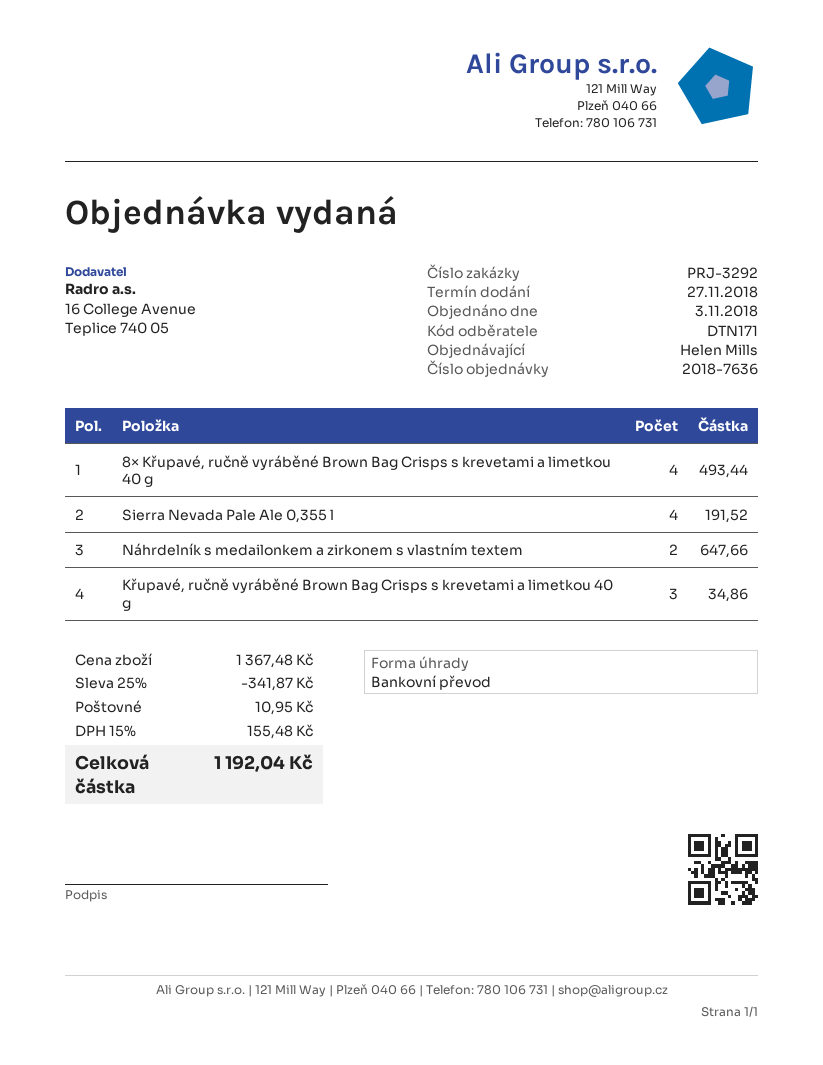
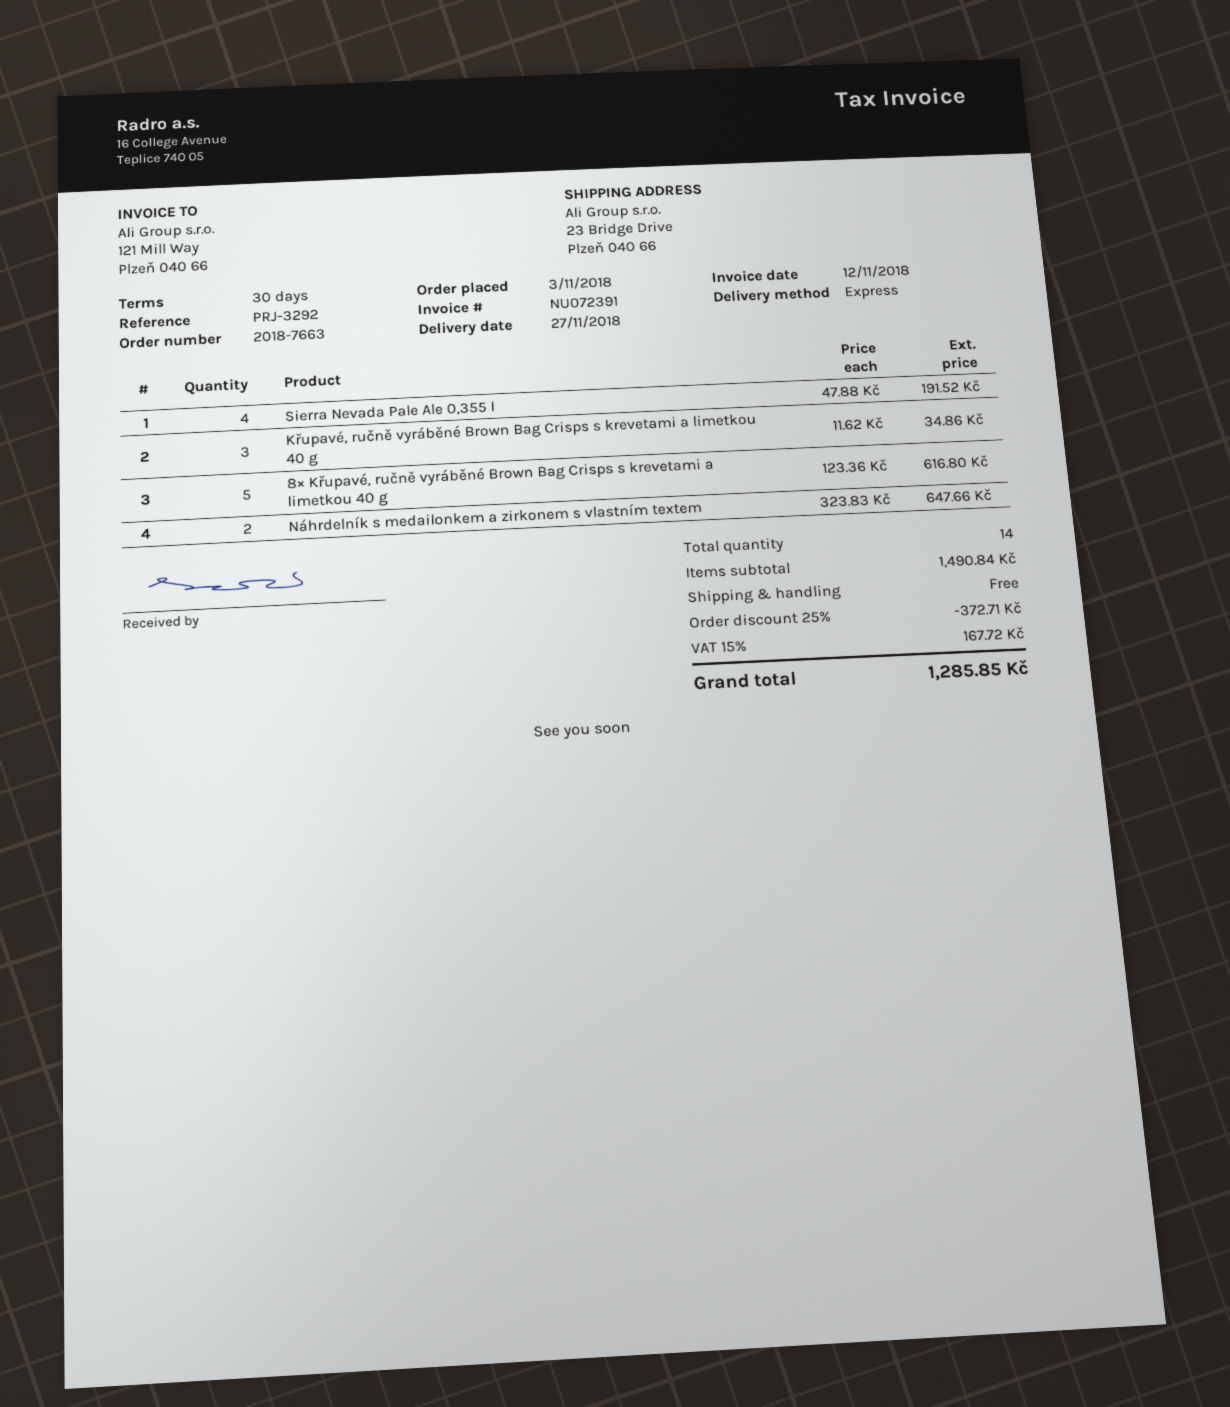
order number: 2018-7636 -> 2018-7663
8× Křupavé, ručně vyráběné Brown Bag Crisps s krevetami a limetkou 40 g: 4 for 493.44 -> 5 for 616.80
subtotal: 1367.48 -> 1490.84
discount: 25% = 341.87 -> 25% = 372.71
shipping: 10.95 -> 0.00
tax: 15% = 155.48 -> 15% = 167.72
total: 1192.04 -> 1285.85

